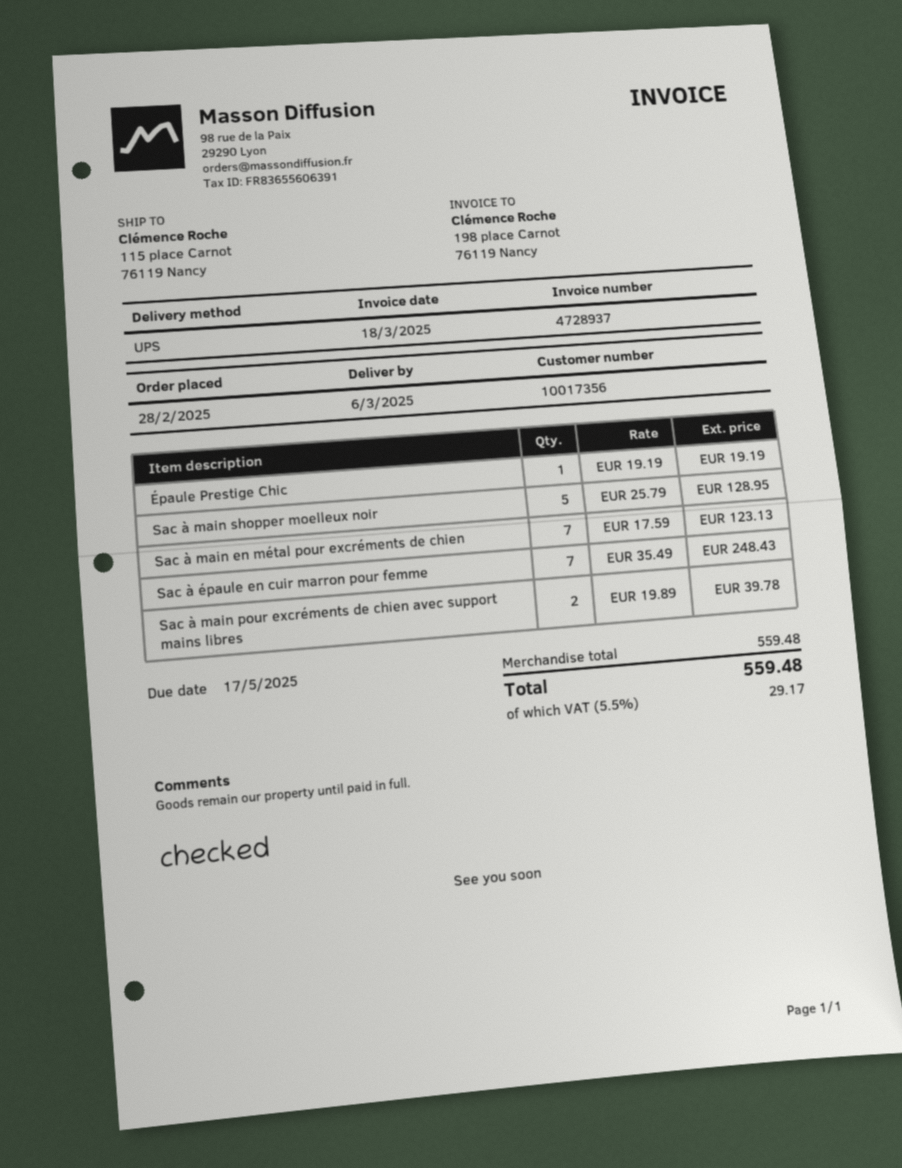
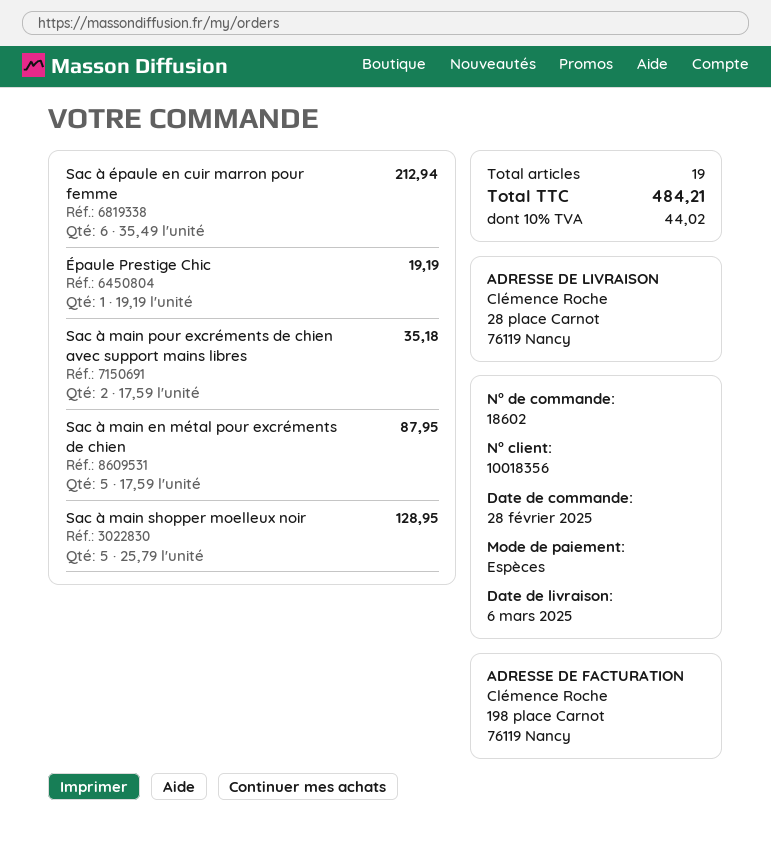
customer number: 10017356 -> 10018356
ship to: 115 place Carnot, 76119 Nancy -> 28 place Carnot, 76119 Nancy
Sac à main en métal pour excréments de chien: 7 x 17.59 = 123.13 -> 5 x 17.59 = 87.95
Sac à épaule en cuir marron pour femme: 7 x 35.49 = 248.43 -> 6 x 35.49 = 212.94
Sac à main pour excréments de chien avec support mains libres: 2 x 19.89 = 39.78 -> 2 x 17.59 = 35.18
tax: 5.5% = 29.17 -> 10% = 44.02
total: 559.48 -> 484.21

